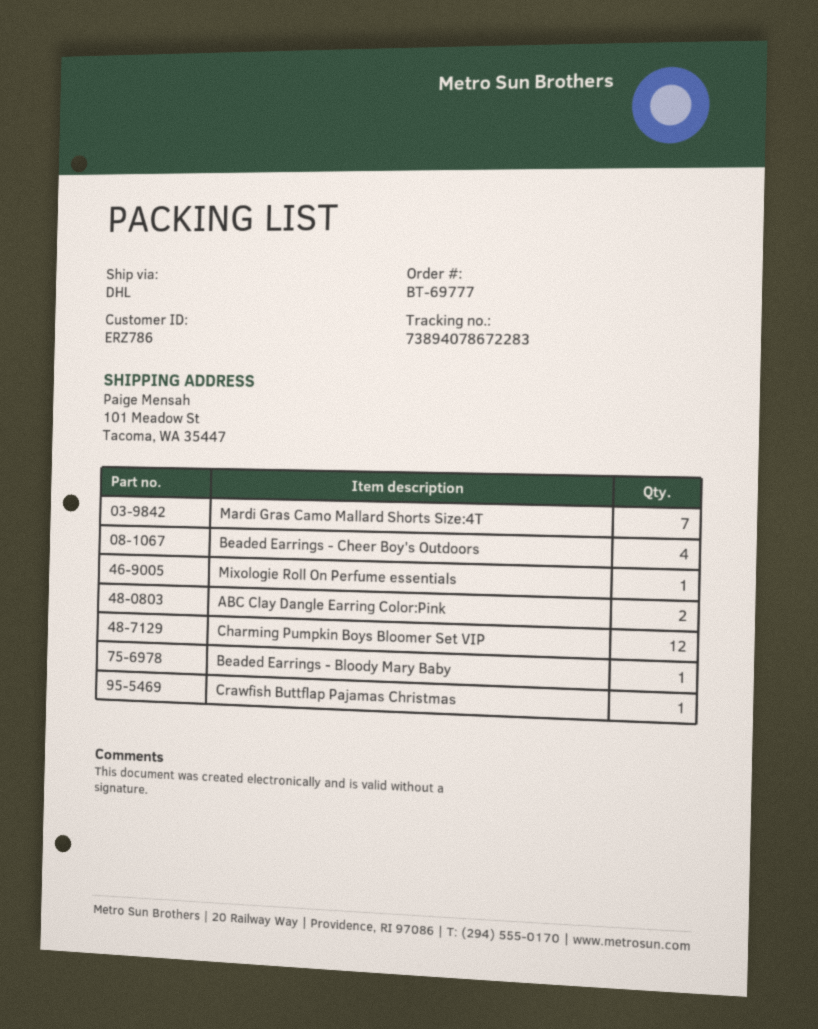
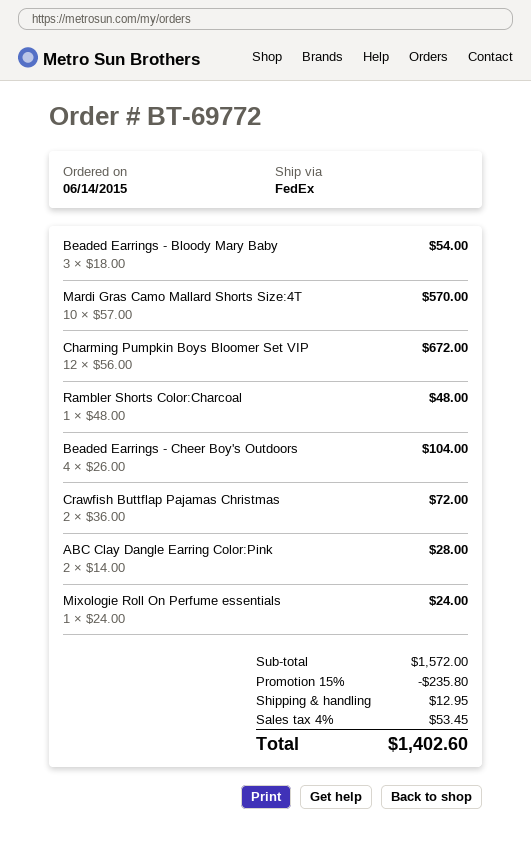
order number: BT-69777 -> BT-69772
shipping method: DHL -> FedEx
Mardi Gras Camo Mallard Shorts Size:4T: 7 -> 10
Beaded Earrings - Bloody Mary Baby: 1 -> 3
Crawfish Buttflap Pajamas Christmas: 1 -> 2
Rambler Shorts Color:Charcoal: none -> 1

